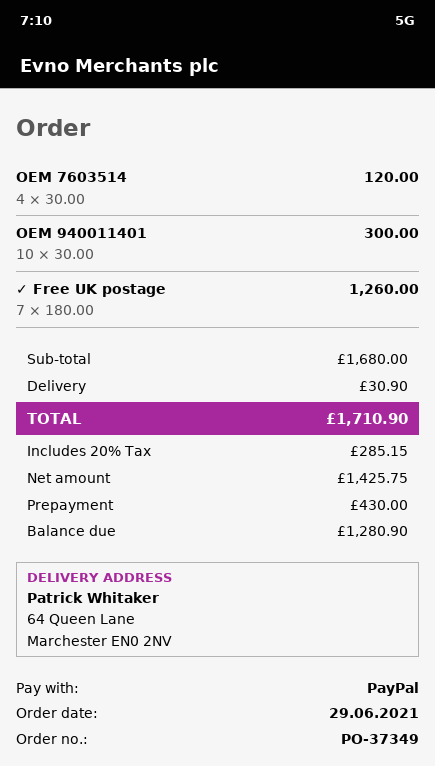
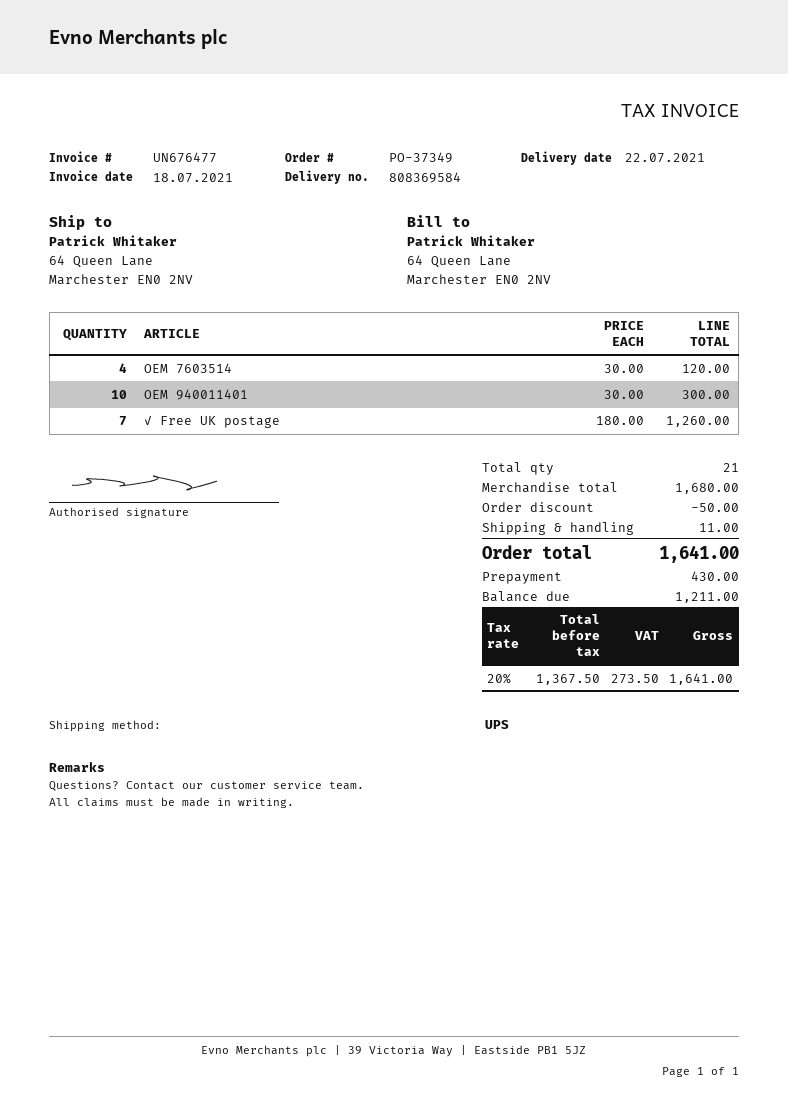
discount: none -> 50.00
shipping: 30.90 -> 11.00
net: 1425.75 -> 1367.50
tax: 20% = 285.15 -> 20% = 273.50
total: 1710.90 -> 1641.00
balance: 1280.90 -> 1211.00

